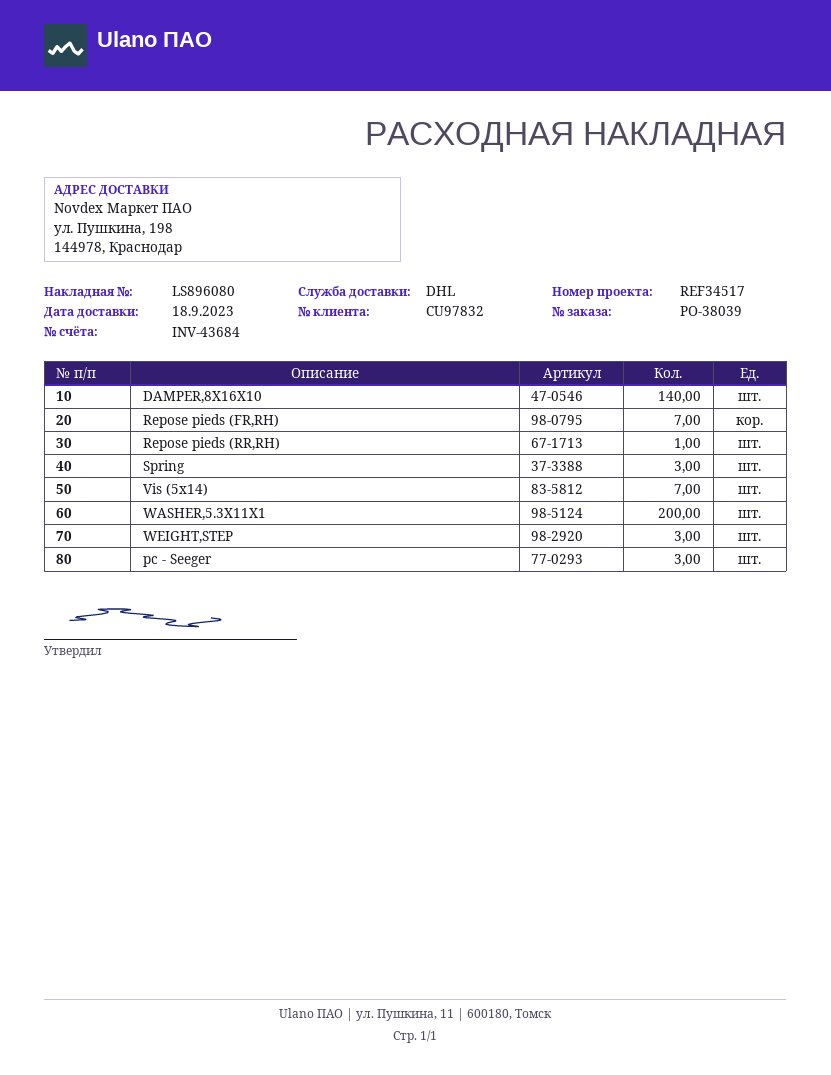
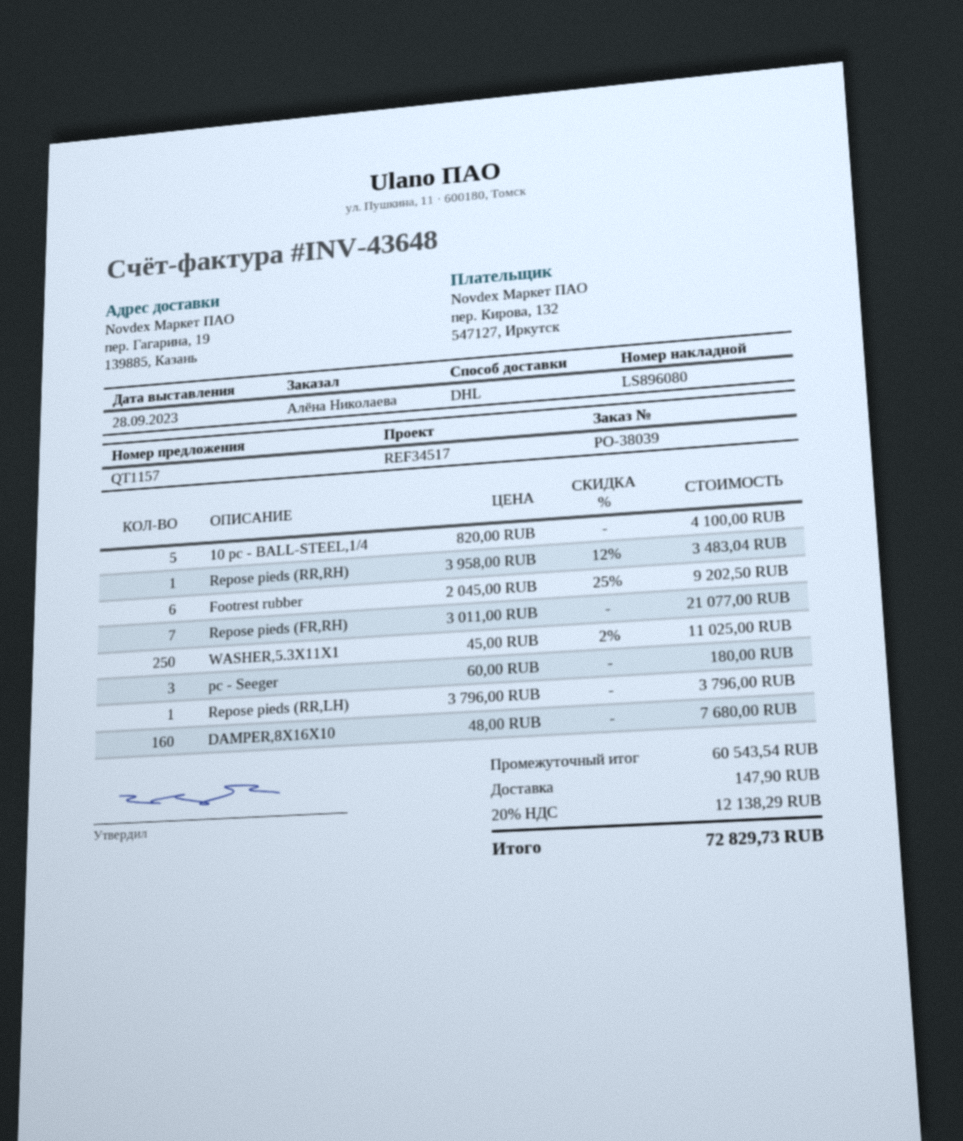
invoice number: INV-43684 -> INV-43648
ship to: ул. Пушкина, 198, 144978, Краснодар -> пер. Гагарина, 19, 139885, Казань
DAMPER,8X16X10: 140 -> 160
Spring: 3 -> none
Vis (5x14): 7 -> none
WASHER,5.3X11X1: 200 -> 250
WEIGHT,STEP: 3 -> none
10 pc - BALL-STEEL,1/4: none -> 5
Footrest rubber: none -> 6
Repose pieds (RR,LH): none -> 1

